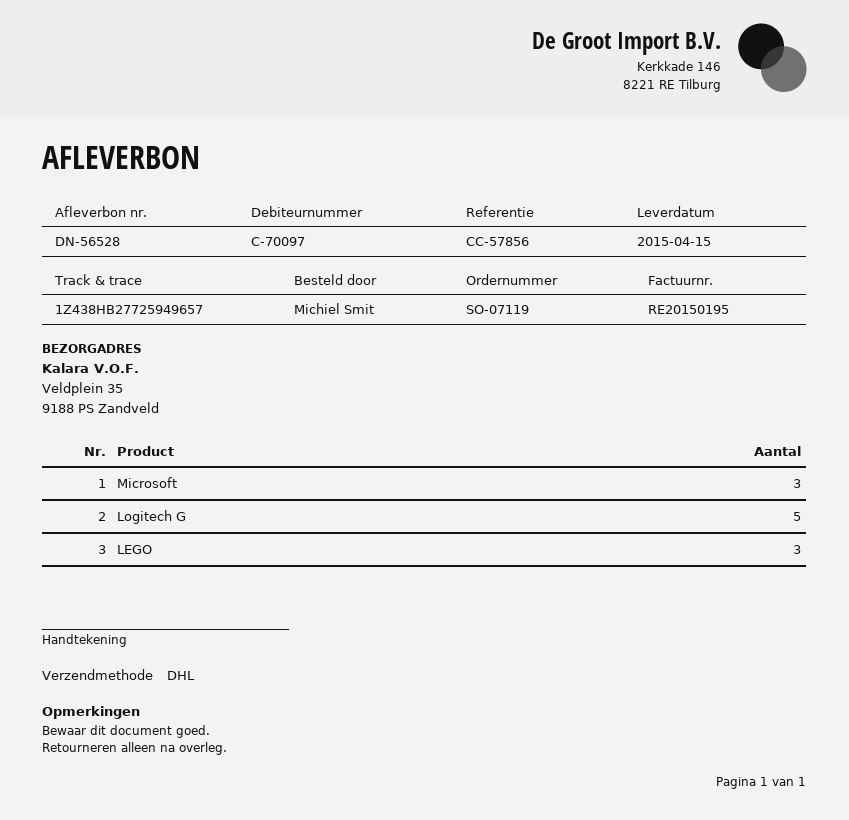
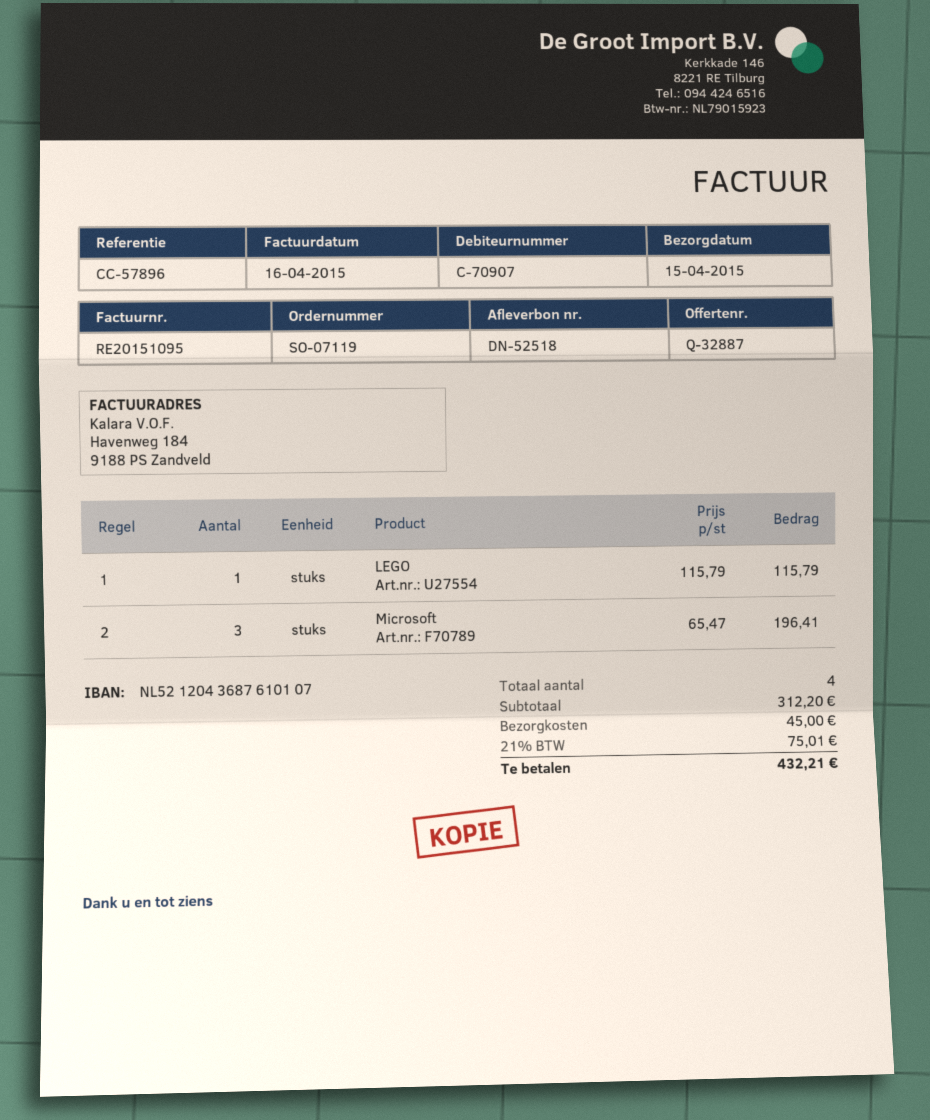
delivery note number: DN-56528 -> DN-52518
invoice number: RE20150195 -> RE20151095
customer number: C-70097 -> C-70907
reference: CC-57856 -> CC-57896
Logitech G: 5 -> none
LEGO: 3 -> 1

